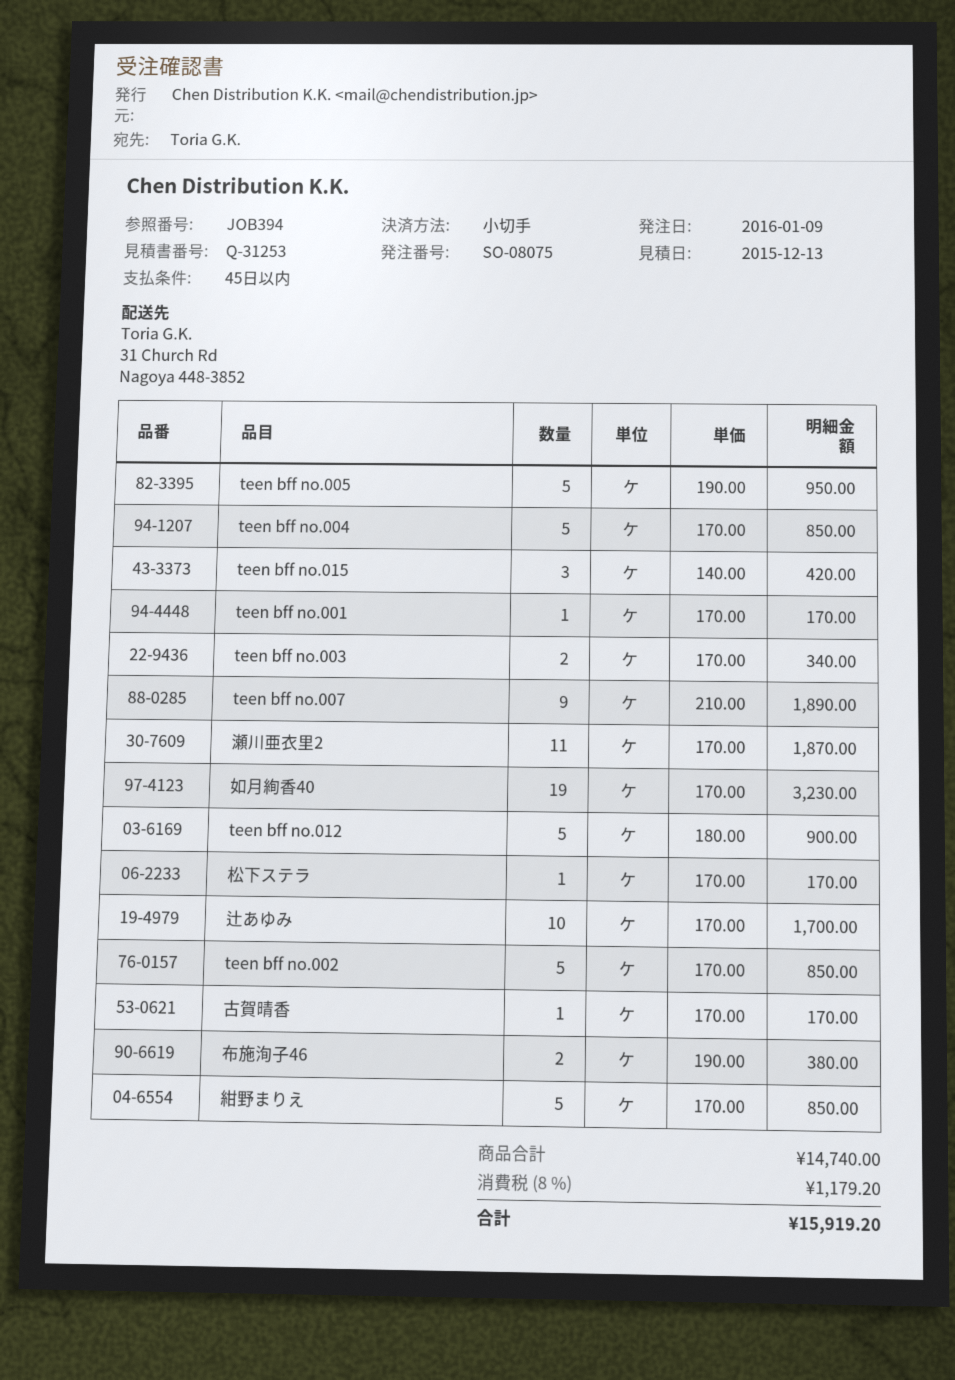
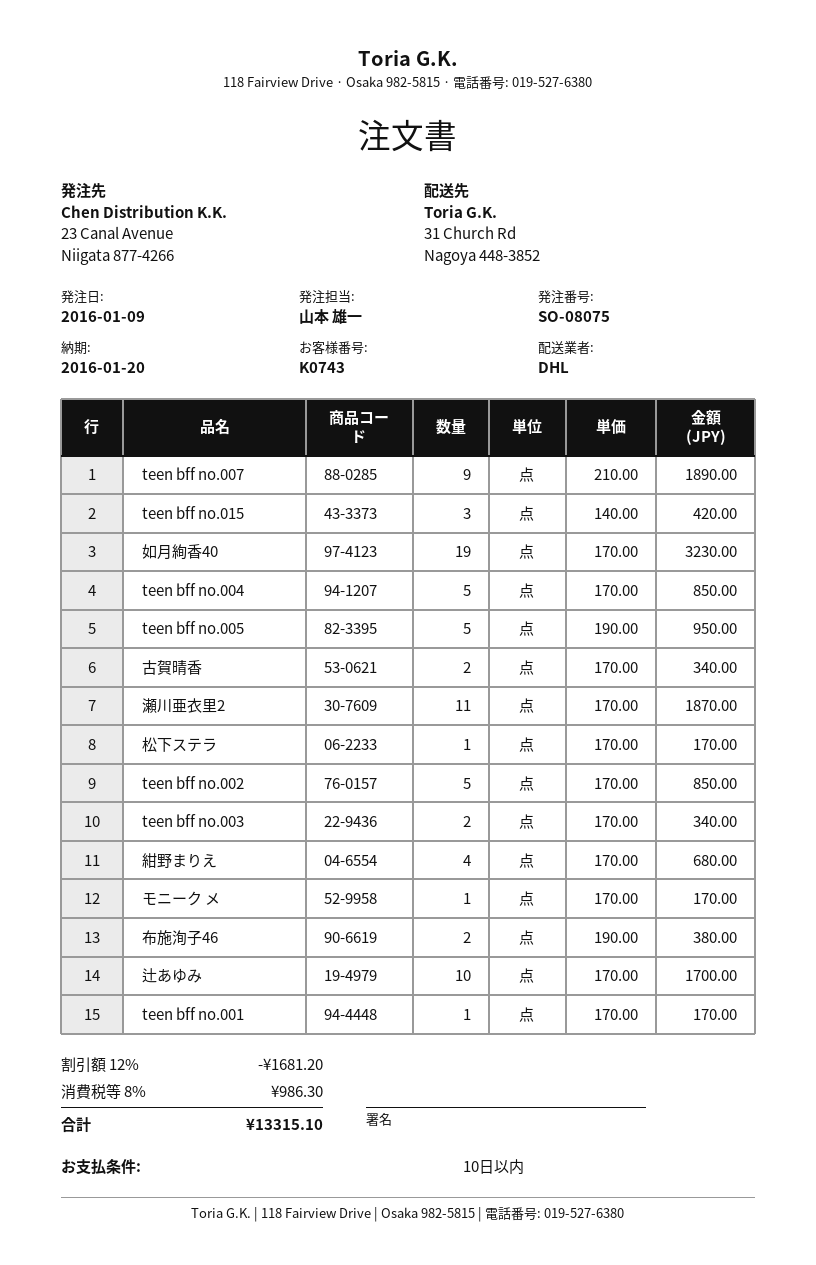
payment terms: 45 days -> 10 days
teen bff no.012: 5 x 180.00 = 900.00 -> none
古賀晴香: 1 x 170.00 = 170.00 -> 2 x 170.00 = 340.00
紺野まりえ: 5 x 170.00 = 850.00 -> 4 x 170.00 = 680.00
モニーク メ: none -> 1 x 170.00 = 170.00
discount: none -> 12% = 1681.20
tax: 8% = 1179.20 -> 8% = 986.30
total: 15919.20 -> 13315.10

